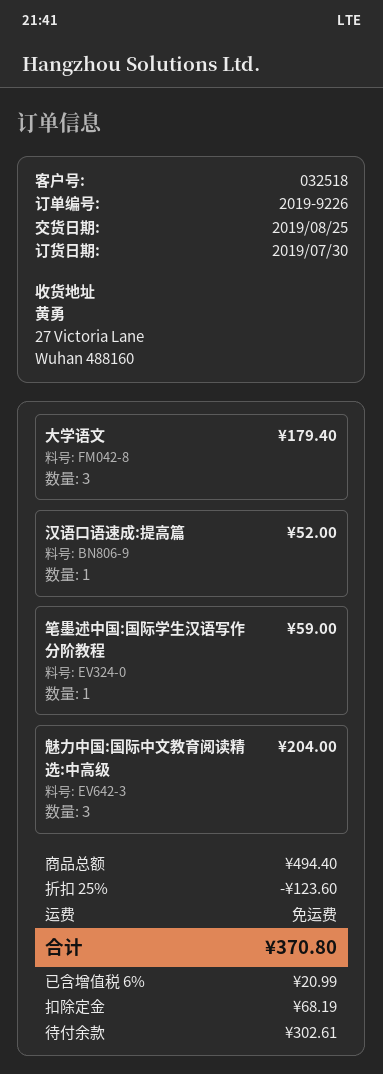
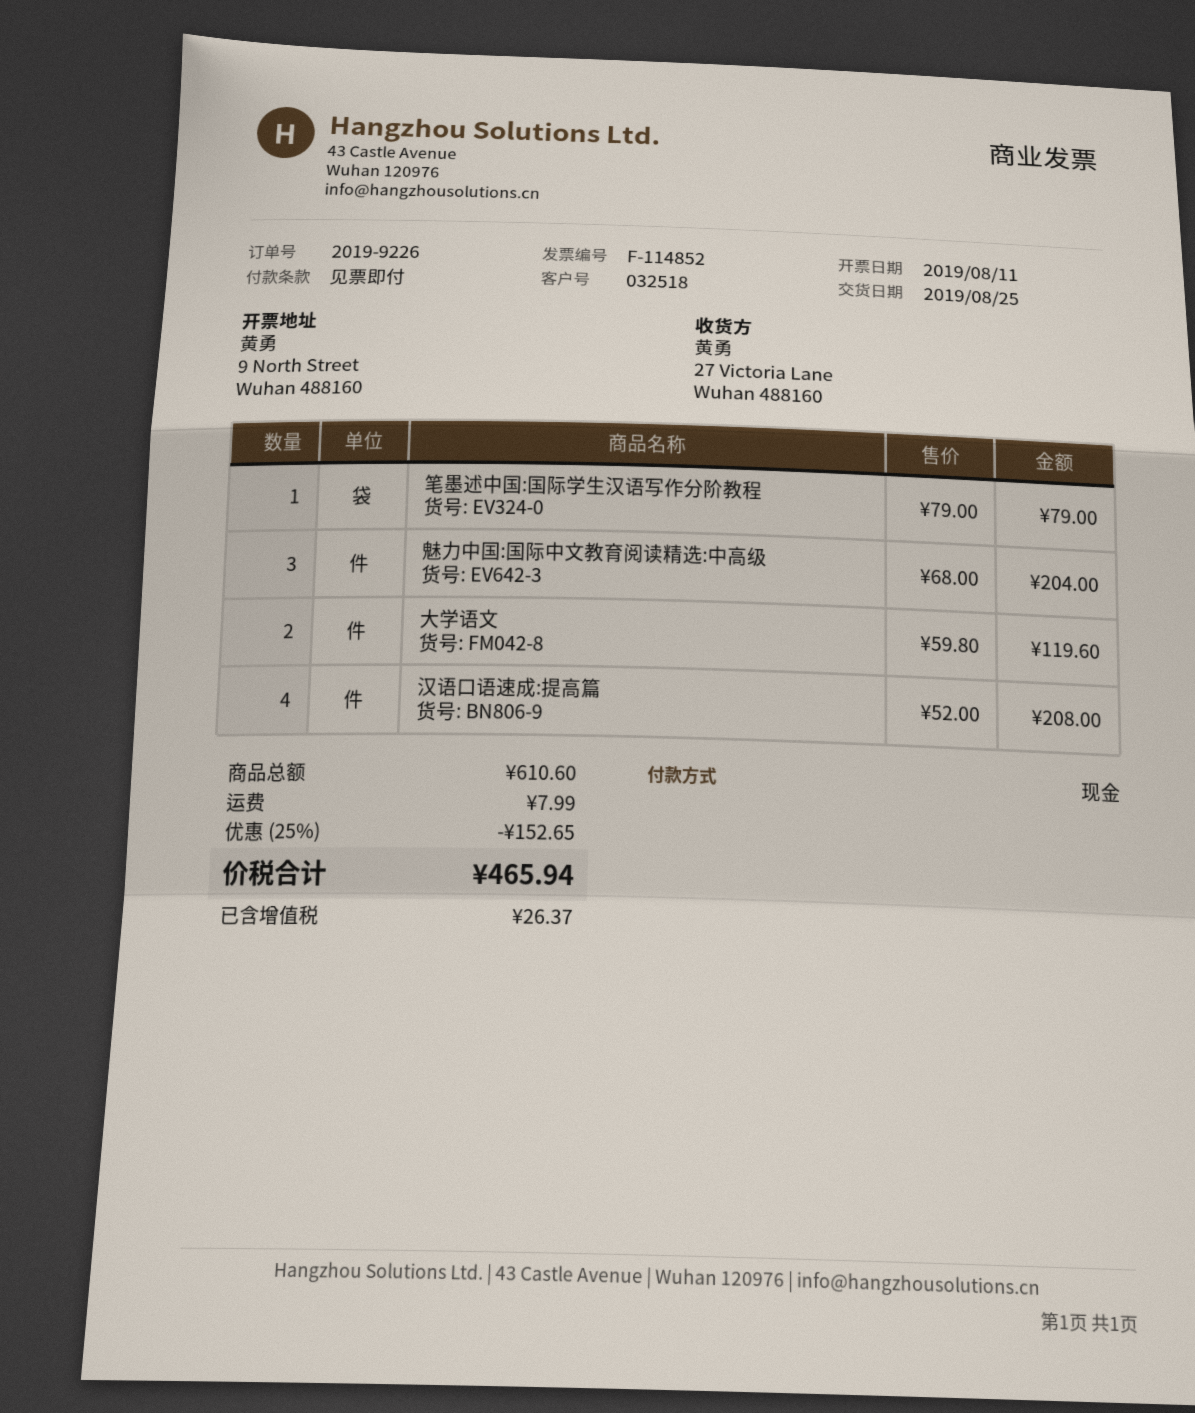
大学语文: 3 for 179.40 -> 2 for 119.60
汉语口语速成:提高篇: 1 for 52.00 -> 4 for 208.00
笔墨述中国:国际学生汉语写作分阶教程: 1 for 59.00 -> 1 for 79.00
subtotal: 494.40 -> 610.60
discount: 25% = 123.60 -> 25% = 152.65
shipping: 0.00 -> 7.99
tax: 20.99 -> 26.37
total: 370.80 -> 465.94

